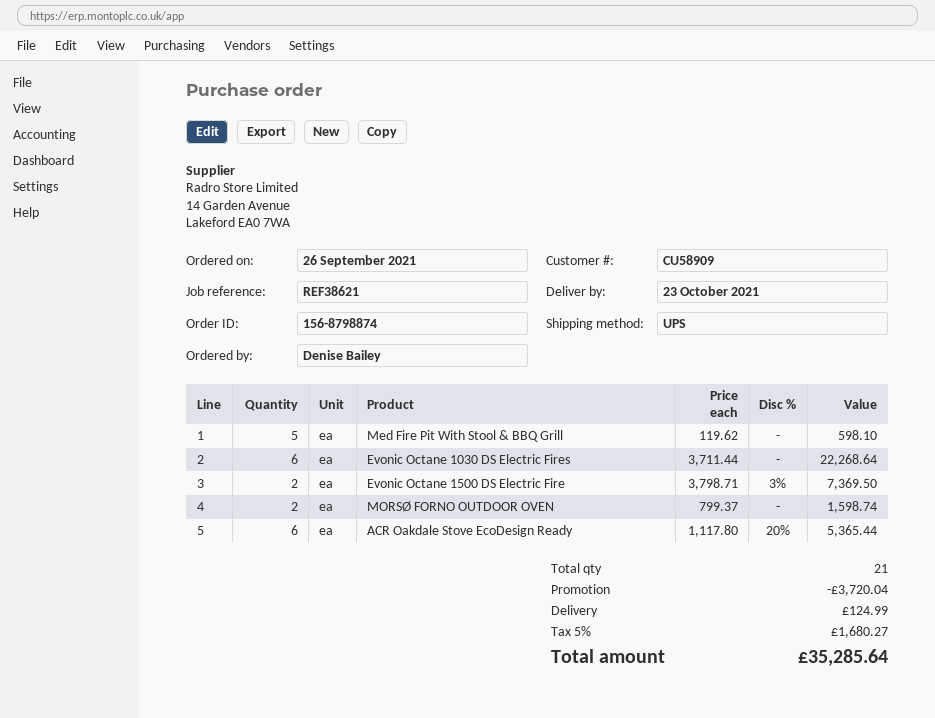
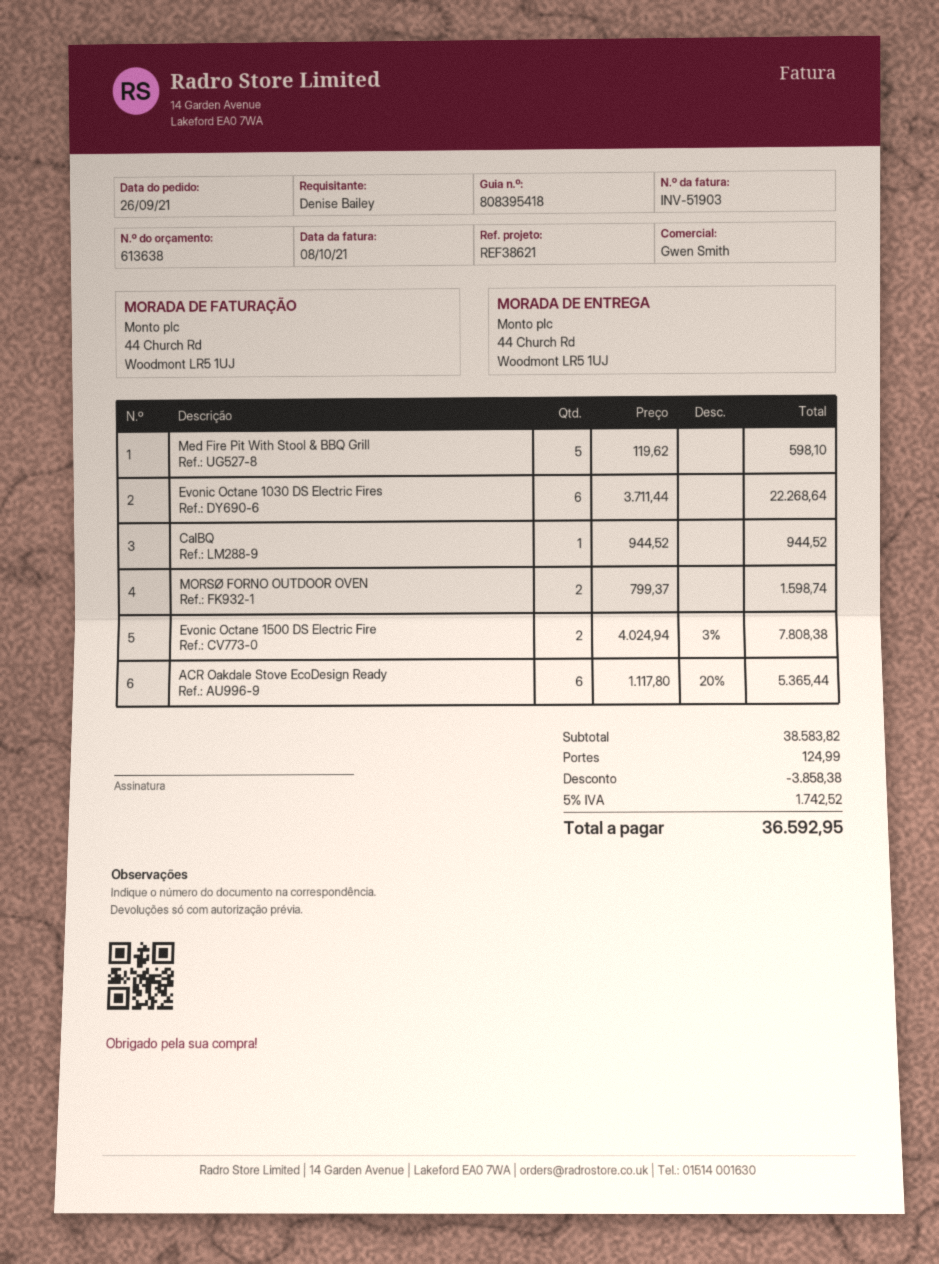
Evonic Octane 1500 DS Electric Fire: 2 x 3798.71 - 3% = 7369.50 -> 2 x 4024.94 - 3% = 7808.38
CalBQ: none -> 1 x 944.52 = 944.52
discount: 3720.04 -> 3858.38
tax: 5% = 1680.27 -> 5% = 1742.52
total: 35285.64 -> 36592.95

